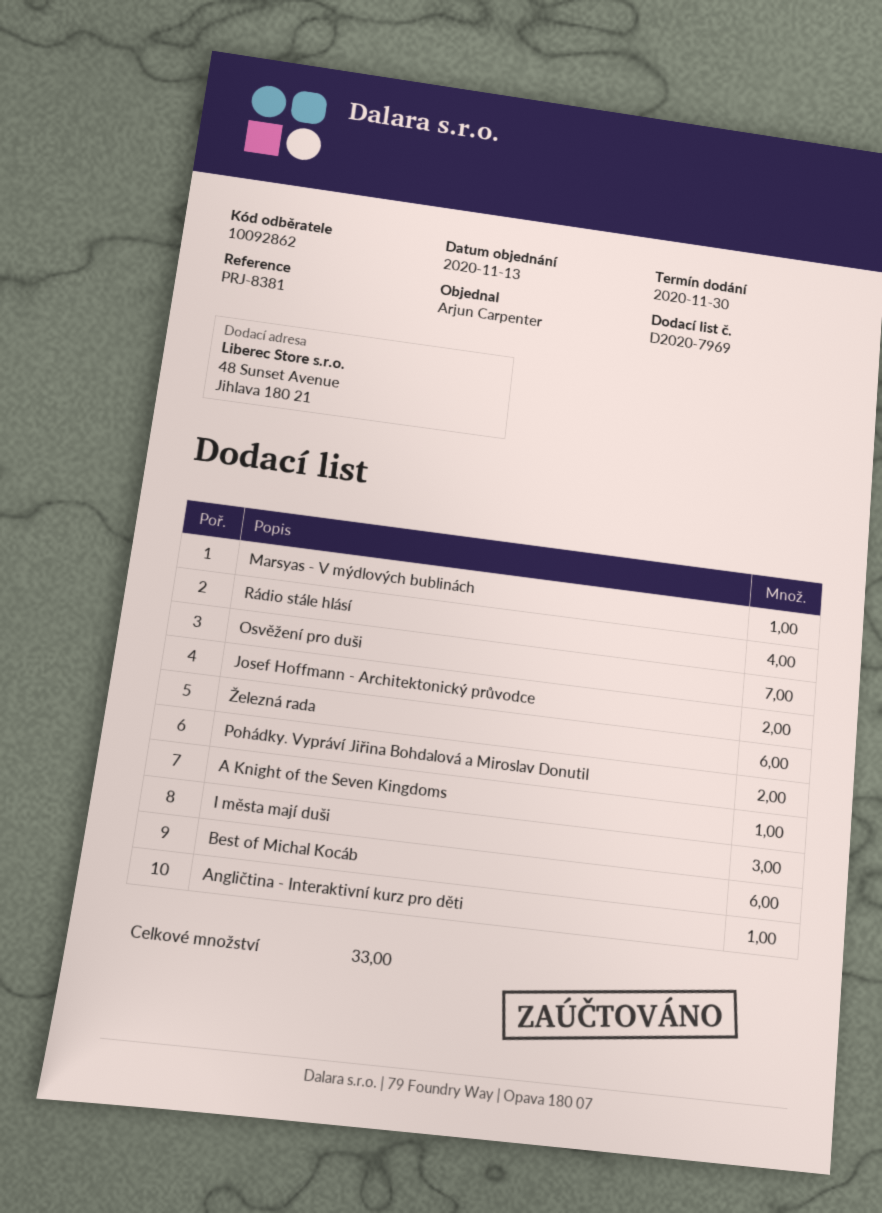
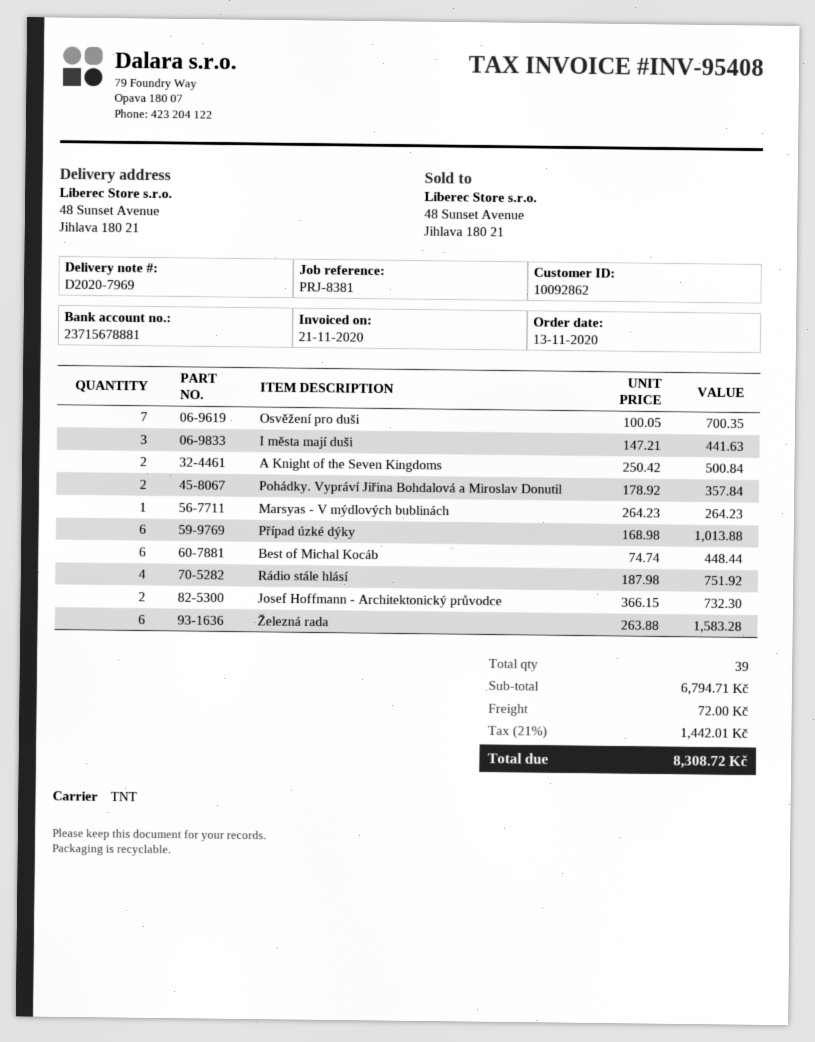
A Knight of the Seven Kingdoms: 1 -> 2
Angličtina - Interaktivní kurz pro děti: 1 -> none
Případ úzké dýky: none -> 6
total quantity: 33 -> 39

